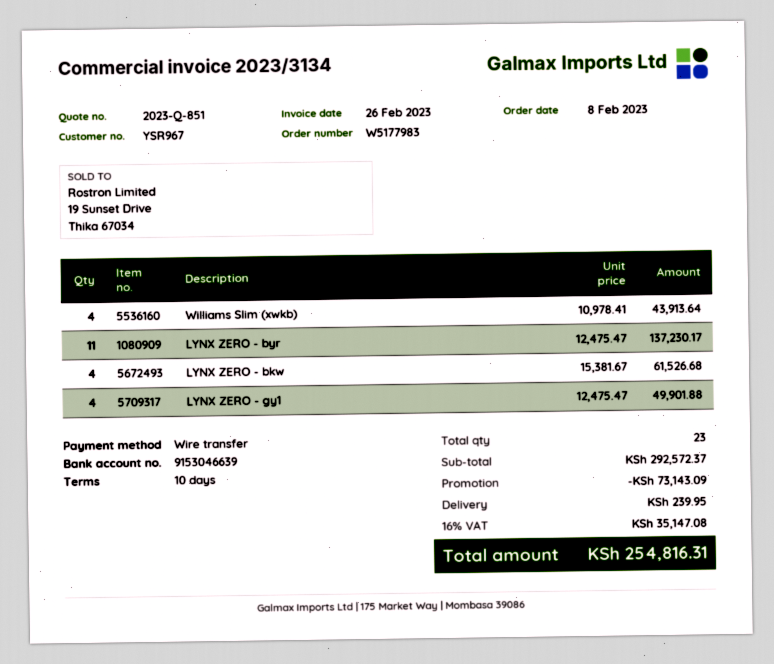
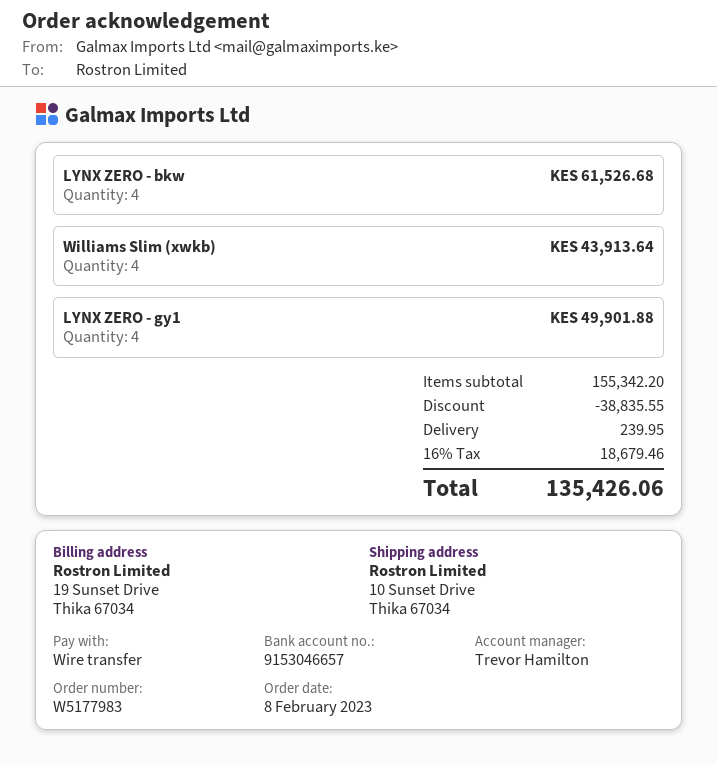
bank account: 9153046639 -> 9153046657
LYNX ZERO - byr: 11 for 137230.17 -> none
subtotal: 292572.37 -> 155342.20
discount: 73143.09 -> 38835.55
tax: 16% = 35147.08 -> 16% = 18679.46
total: 254816.31 -> 135426.06

